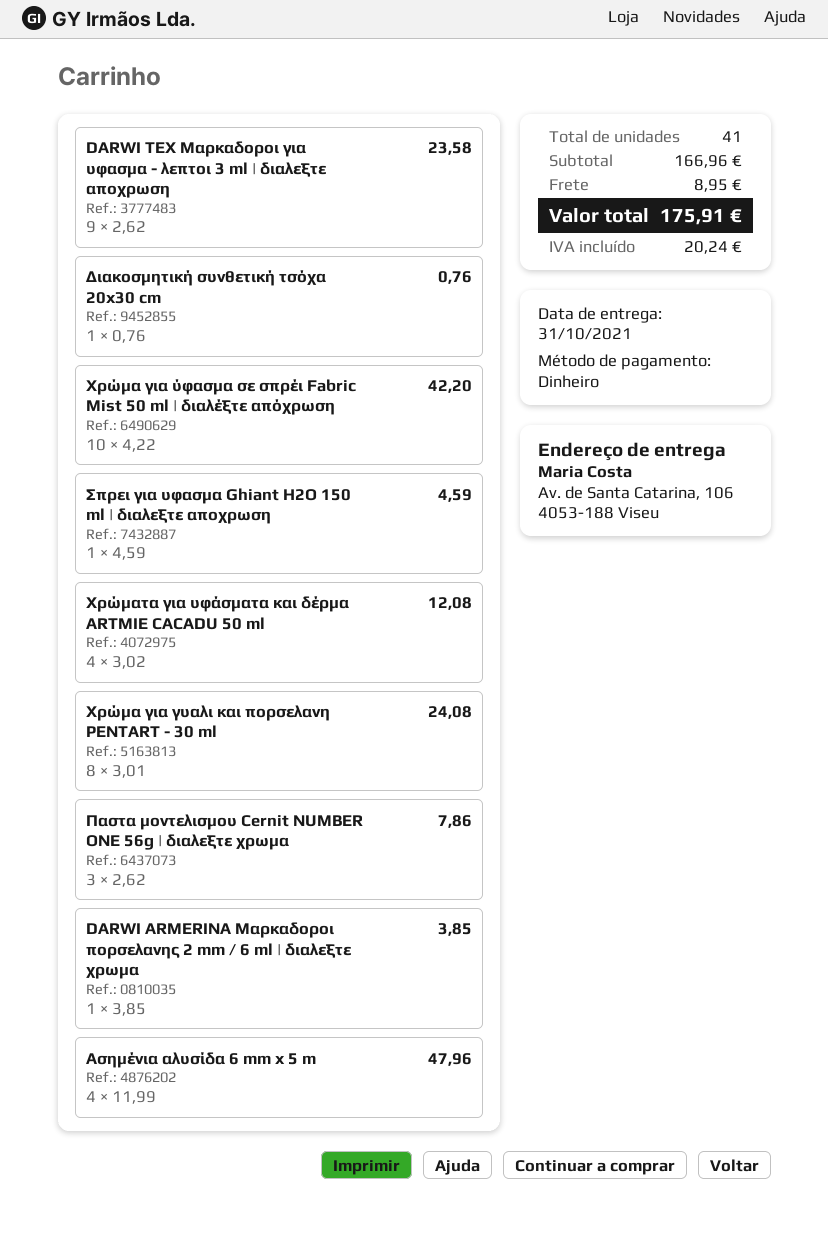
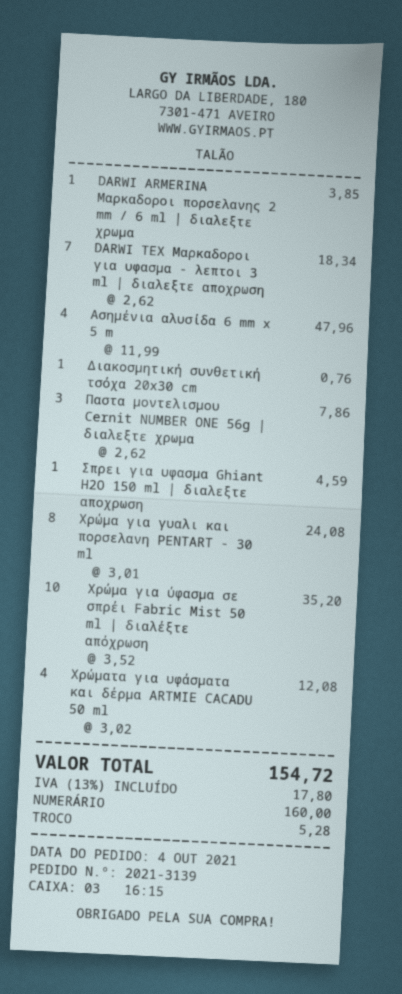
DARWI TEX Μαρκαδοροι για υφασμα - λεπτοι 3 ml | διαλεξτε αποχρωση: 9 x 2.62 = 23.58 -> 7 x 2.62 = 18.34
Χρώμα για ύφασμα σε σπρέι Fabric Mist 50 ml | διαλέξτε απόχρωση: 10 x 4.22 = 42.20 -> 10 x 3.52 = 35.20
shipping: 8.95 -> none
tax: 20.24 -> 17.80
total: 175.91 -> 154.72

